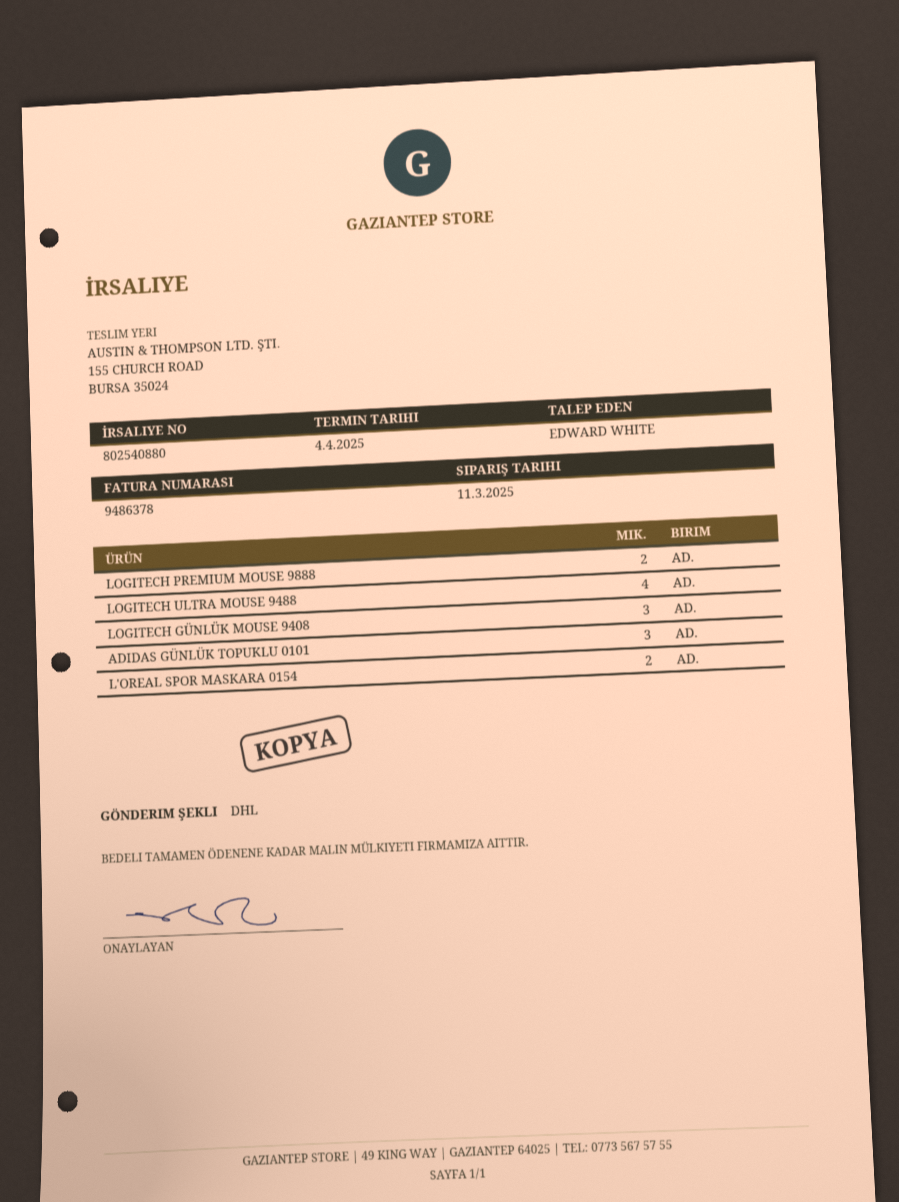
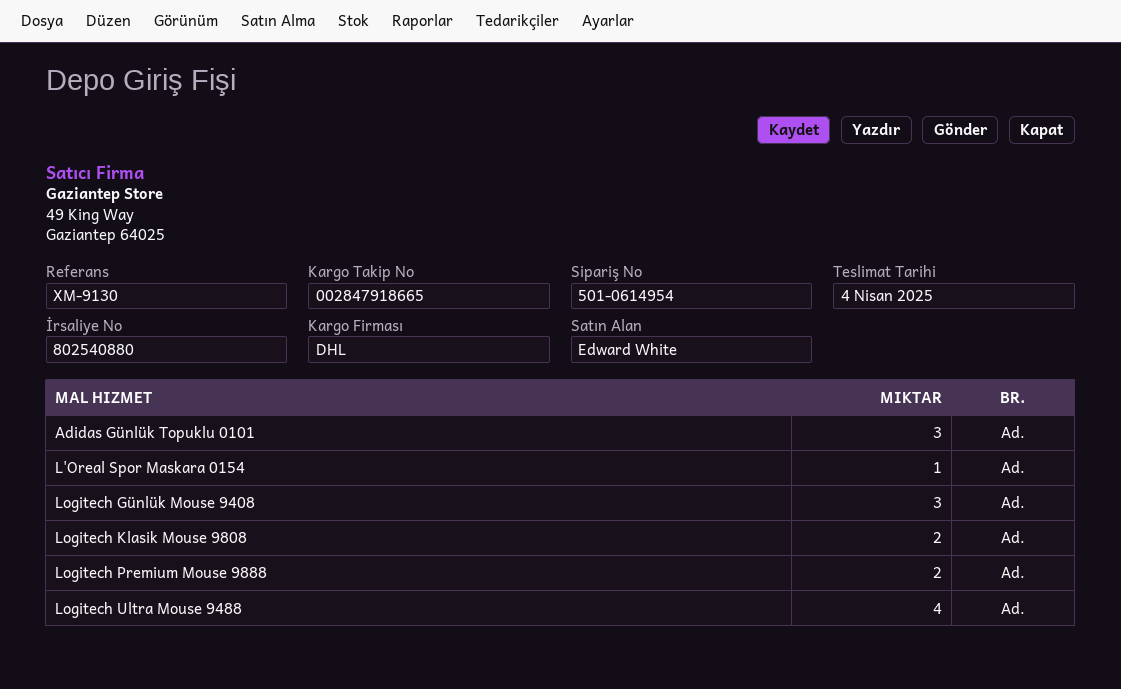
L'OREAL SPOR MASKARA 0154: 2 -> 1
Logitech Klasik Mouse 9808: none -> 2

